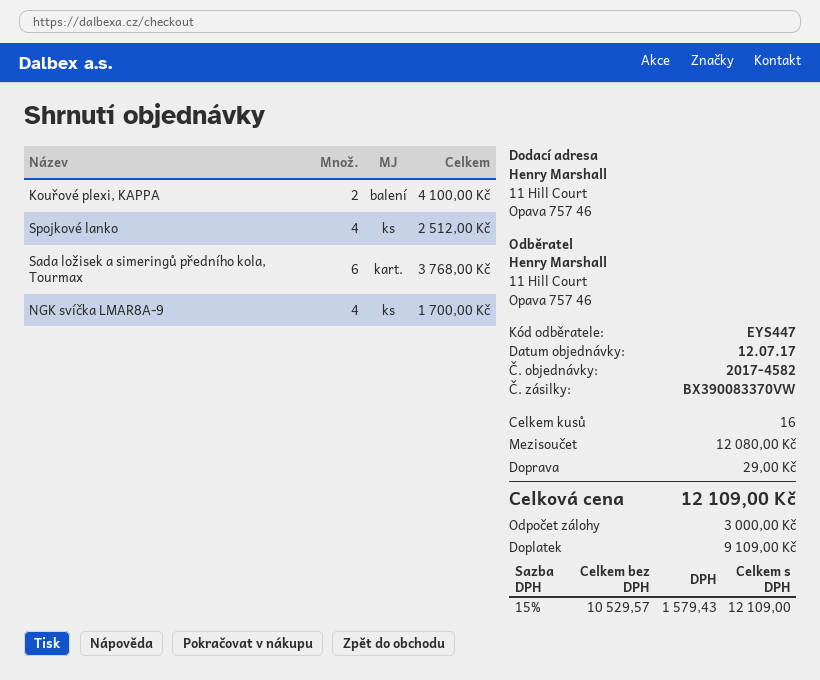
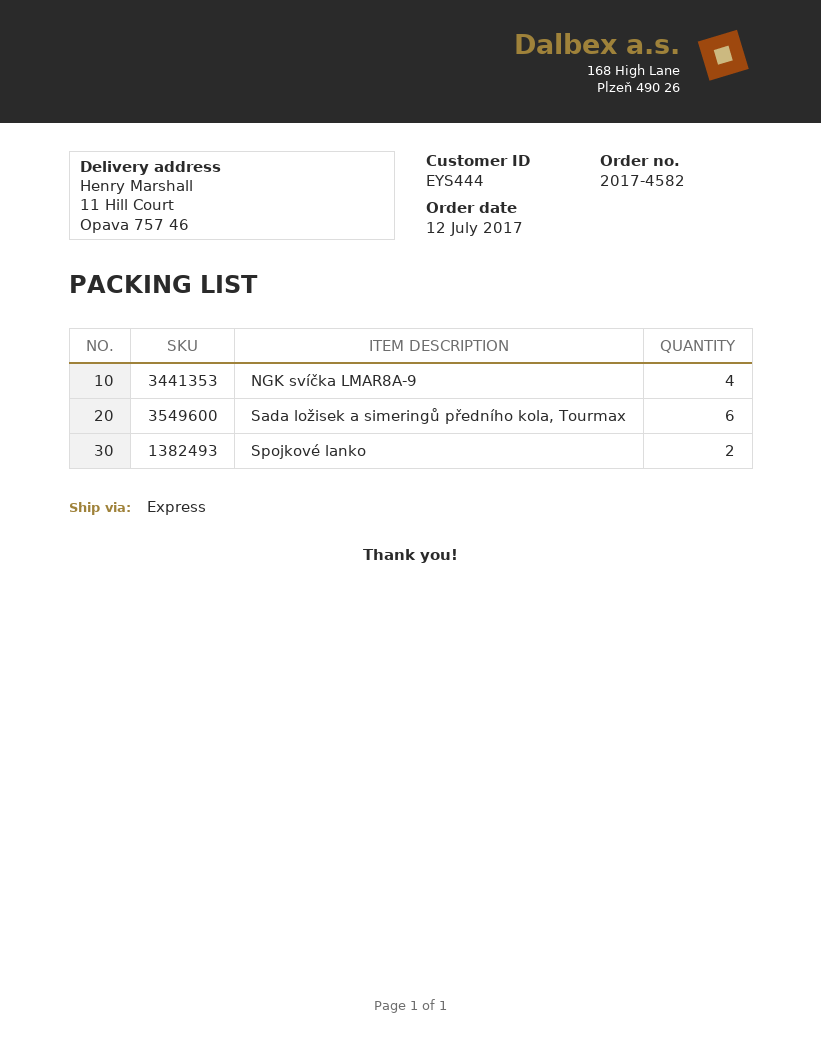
customer number: EYS447 -> EYS444
Kouřové plexi, KAPPA: 2 -> none
Spojkové lanko: 4 -> 2

